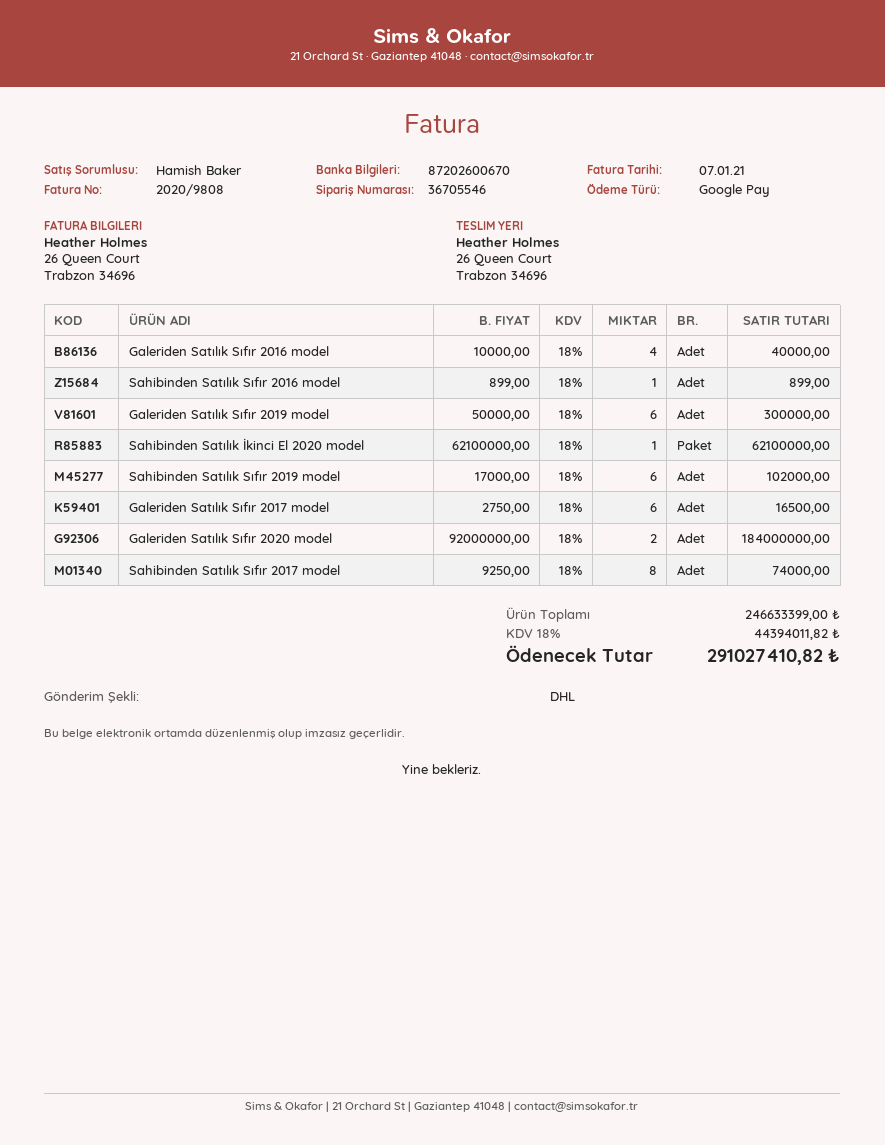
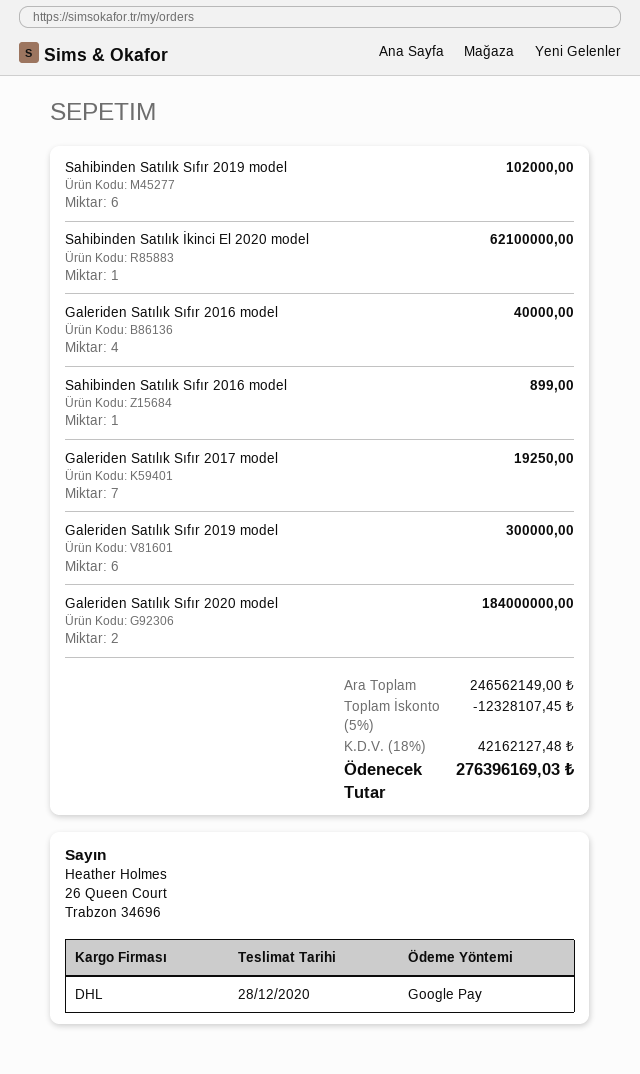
Galeriden Satılık Sıfır 2017 model: 6 for 16500.00 -> 7 for 19250.00
Sahibinden Satılık Sıfır 2017 model: 8 for 74000.00 -> none
subtotal: 246633399.00 -> 246562149.00
discount: none -> 5% = 12328107.45
tax: 18% = 44394011.82 -> 18% = 42162127.48
total: 291027410.82 -> 276396169.03

